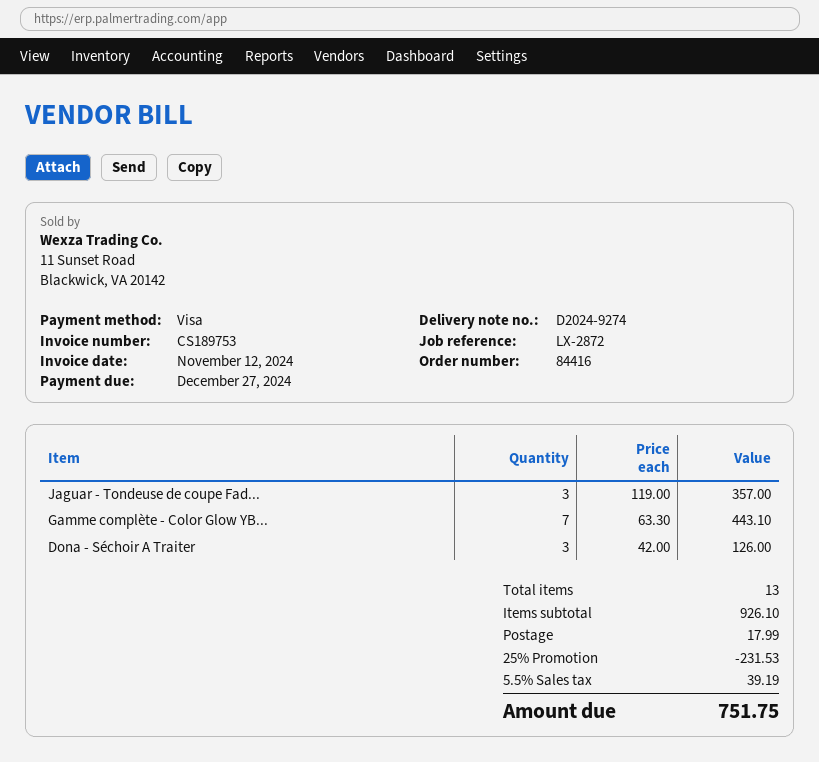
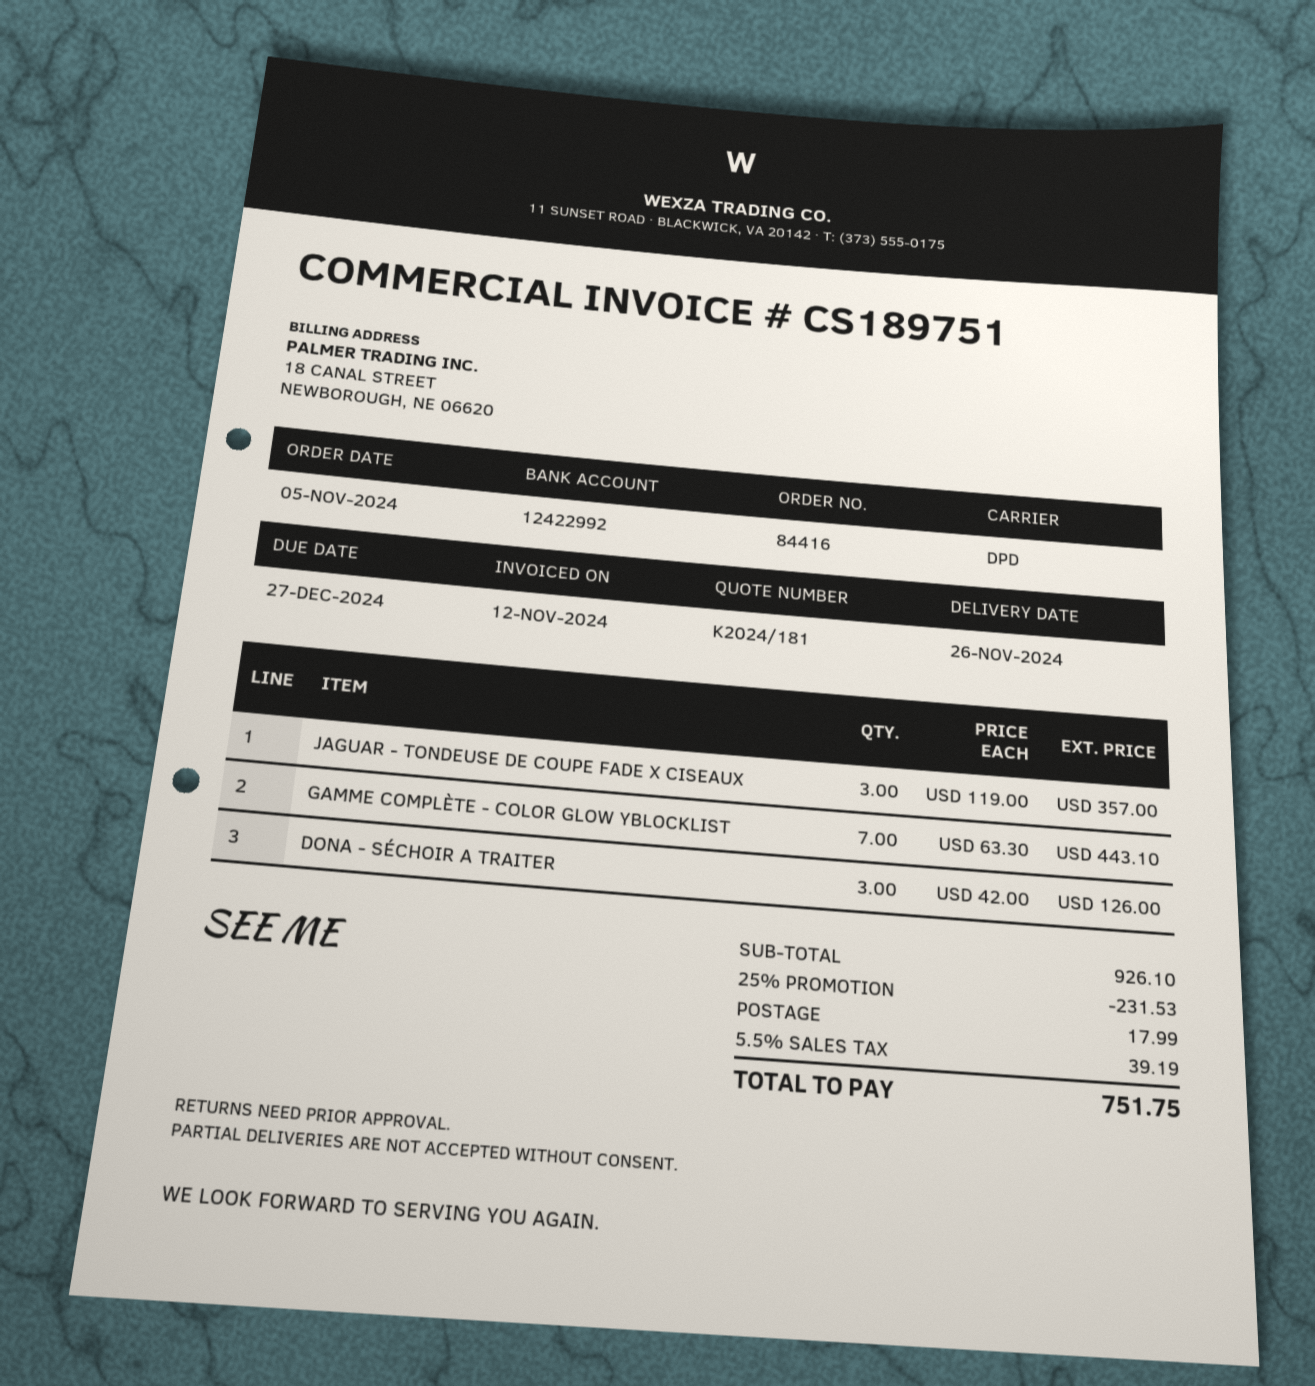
invoice number: CS189753 -> CS189751

